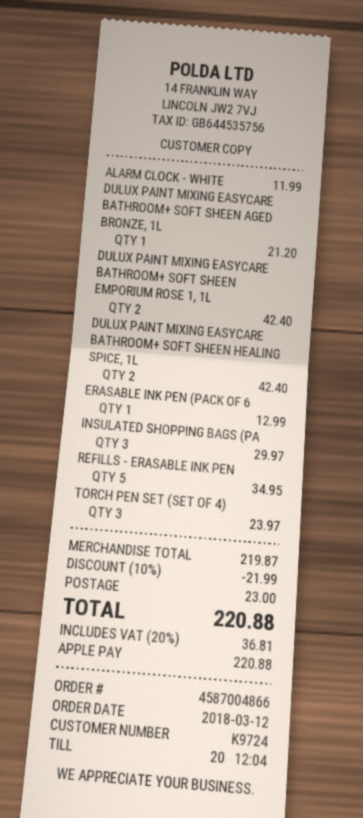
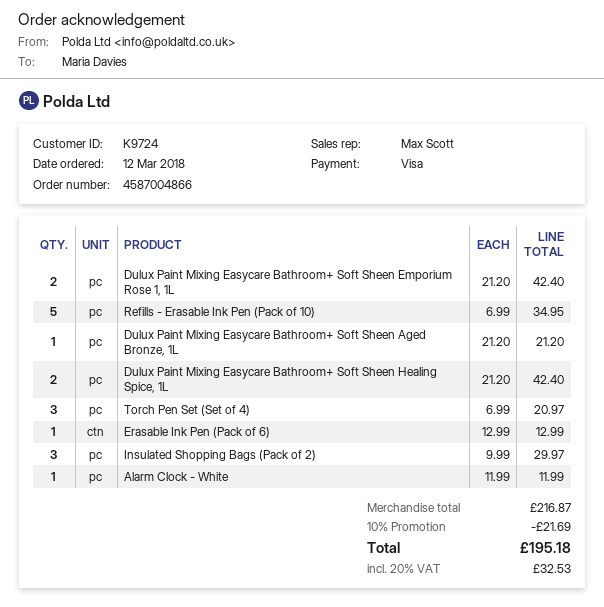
payment method: Apple Pay -> Visa
TORCH PEN SET (SET OF 4): 3 for 23.97 -> 3 for 20.97
subtotal: 219.87 -> 216.87
discount: 10% = 21.99 -> 10% = 21.69
shipping: 23.00 -> none
tax: 20% = 36.81 -> 20% = 32.53
total: 220.88 -> 195.18

